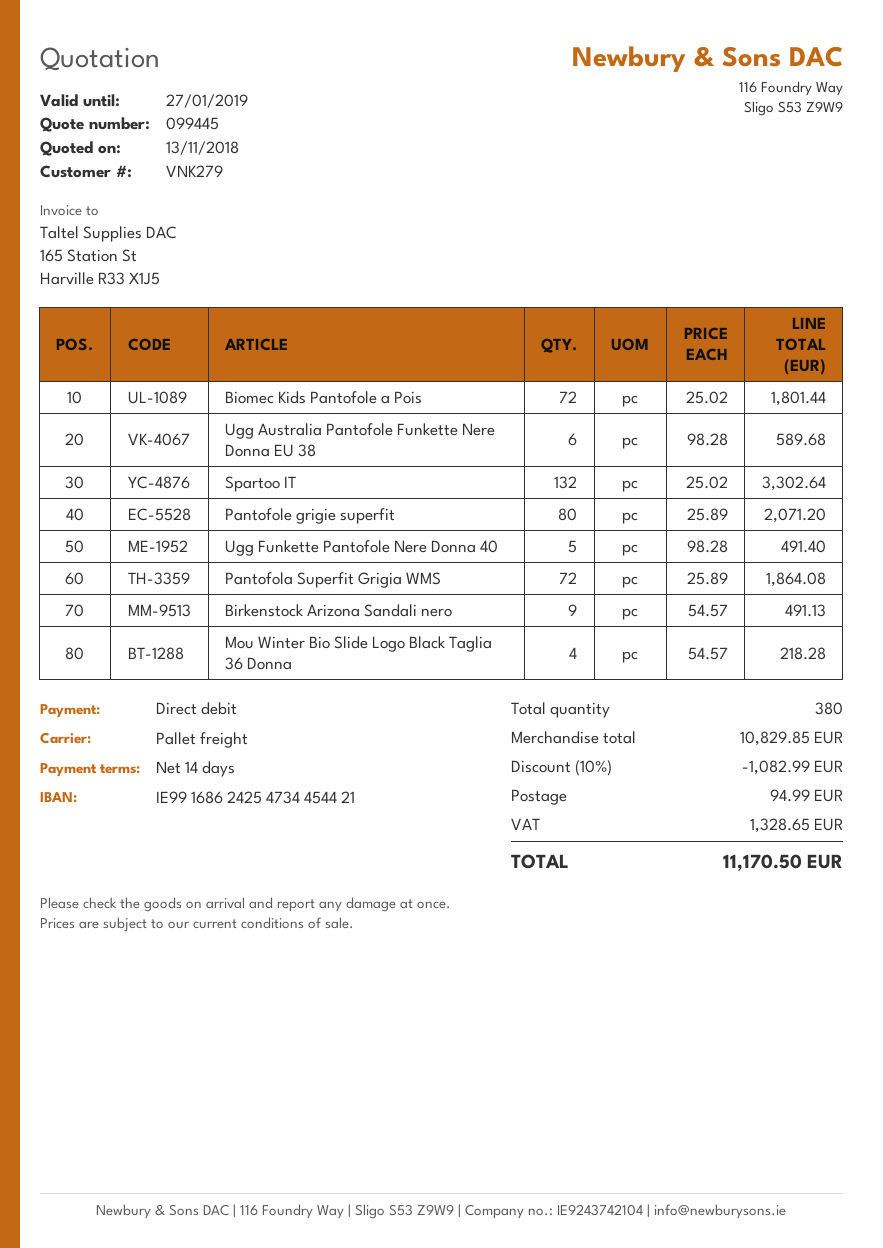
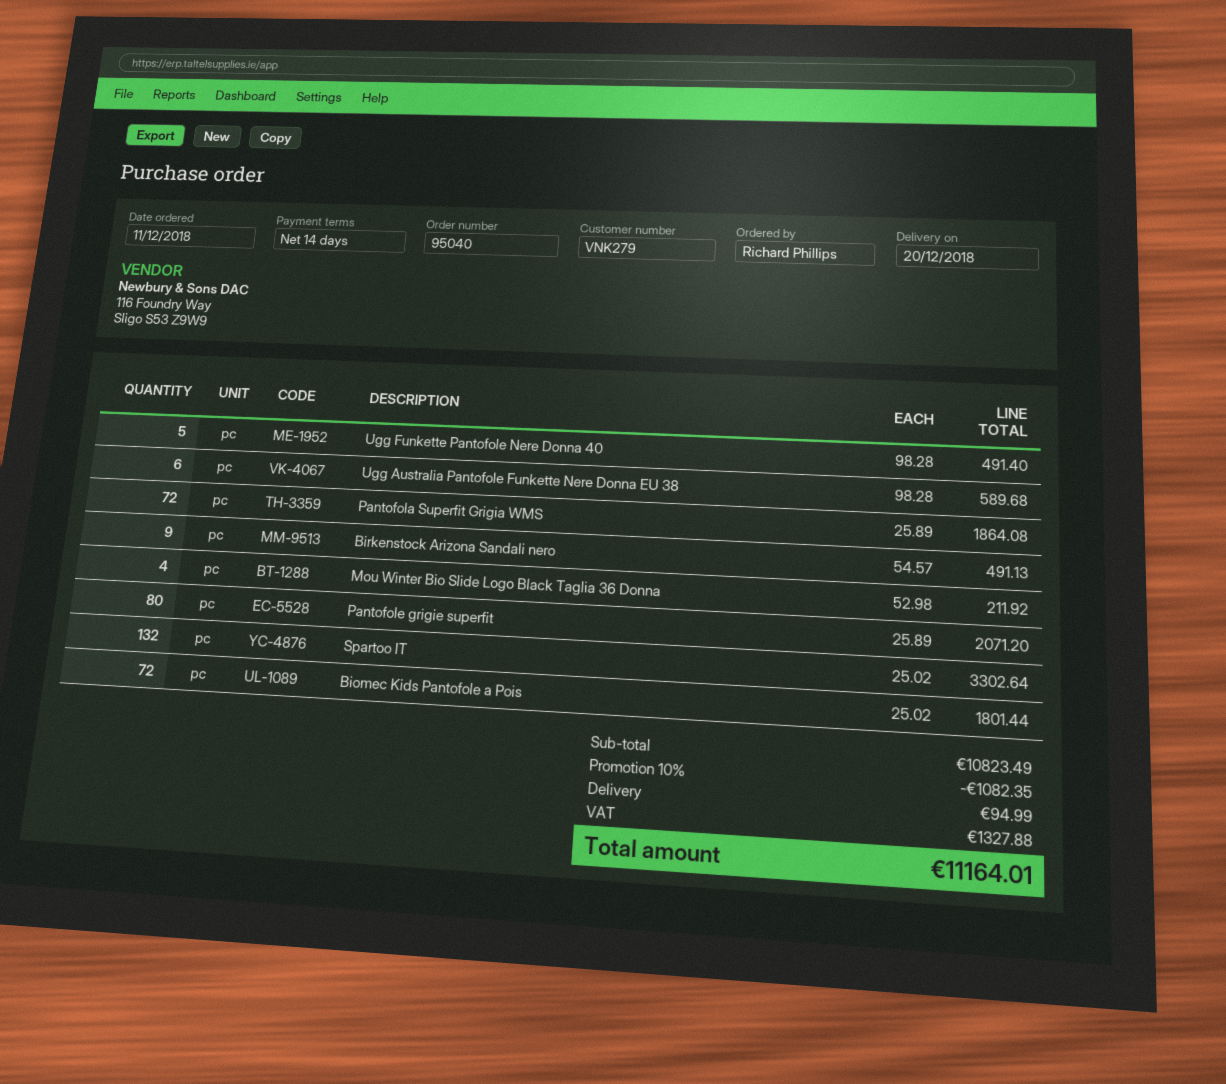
Mou Winter Bio Slide Logo Black Taglia 36 Donna: 4 x 54.57 = 218.28 -> 4 x 52.98 = 211.92
subtotal: 10829.85 -> 10823.49
discount: 10% = 1082.99 -> 10% = 1082.35
tax: 1328.65 -> 1327.88
total: 11170.50 -> 11164.01

